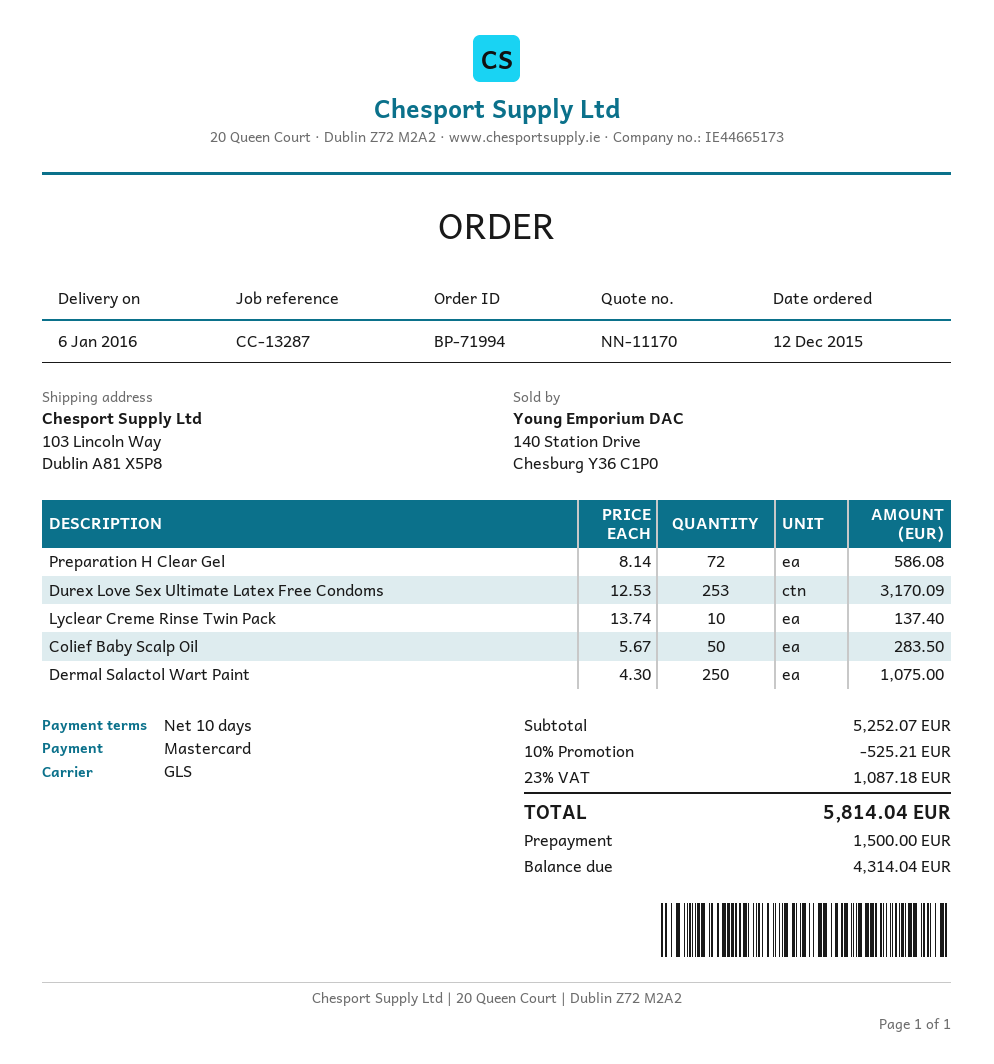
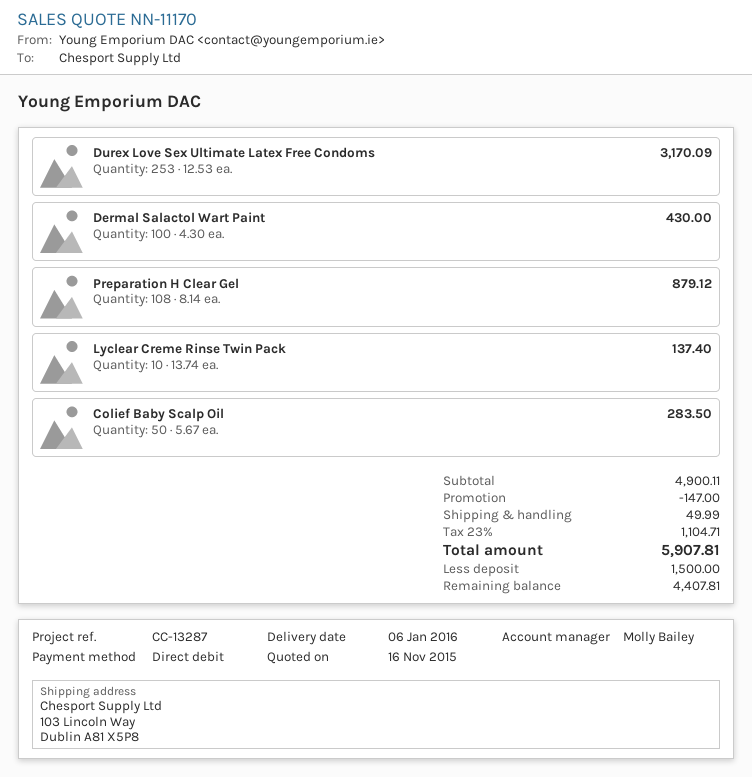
payment method: Mastercard -> direct debit
Preparation H Clear Gel: 72 x 8.14 = 586.08 -> 108 x 8.14 = 879.12
Dermal Salactol Wart Paint: 250 x 4.30 = 1075.00 -> 100 x 4.30 = 430.00
subtotal: 5252.07 -> 4900.11
discount: 525.21 -> 147.00
shipping: none -> 49.99
tax: 23% = 1087.18 -> 23% = 1104.71
total: 5814.04 -> 5907.81
balance: 4314.04 -> 4407.81

